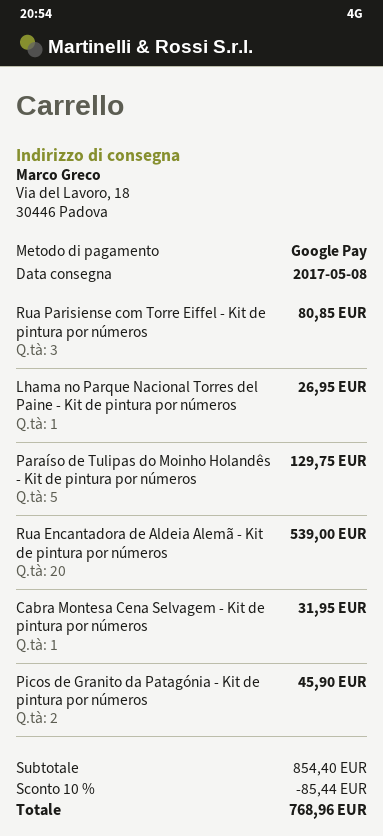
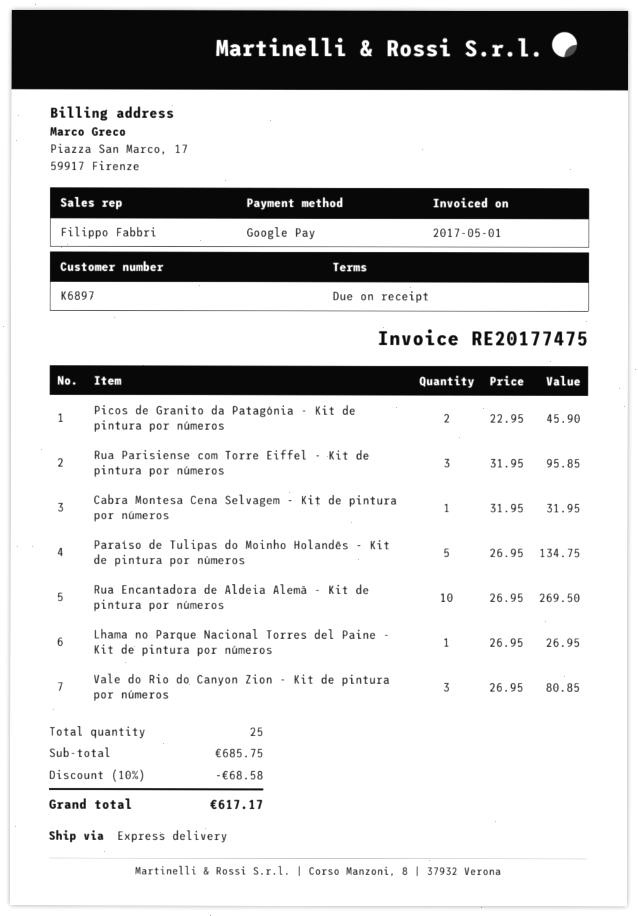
Rua Parisiense com Torre Eiffel - Kit de pintura por números: 3 for 80.85 -> 3 for 95.85
Paraíso de Tulipas do Moinho Holandês - Kit de pintura por números: 5 for 129.75 -> 5 for 134.75
Rua Encantadora de Aldeia Alemã - Kit de pintura por números: 20 for 539.00 -> 10 for 269.50
Vale do Rio do Canyon Zion - Kit de pintura por números: none -> 3 for 80.85
subtotal: 854.40 -> 685.75
discount: 10% = 85.44 -> 10% = 68.58
total: 768.96 -> 617.17

